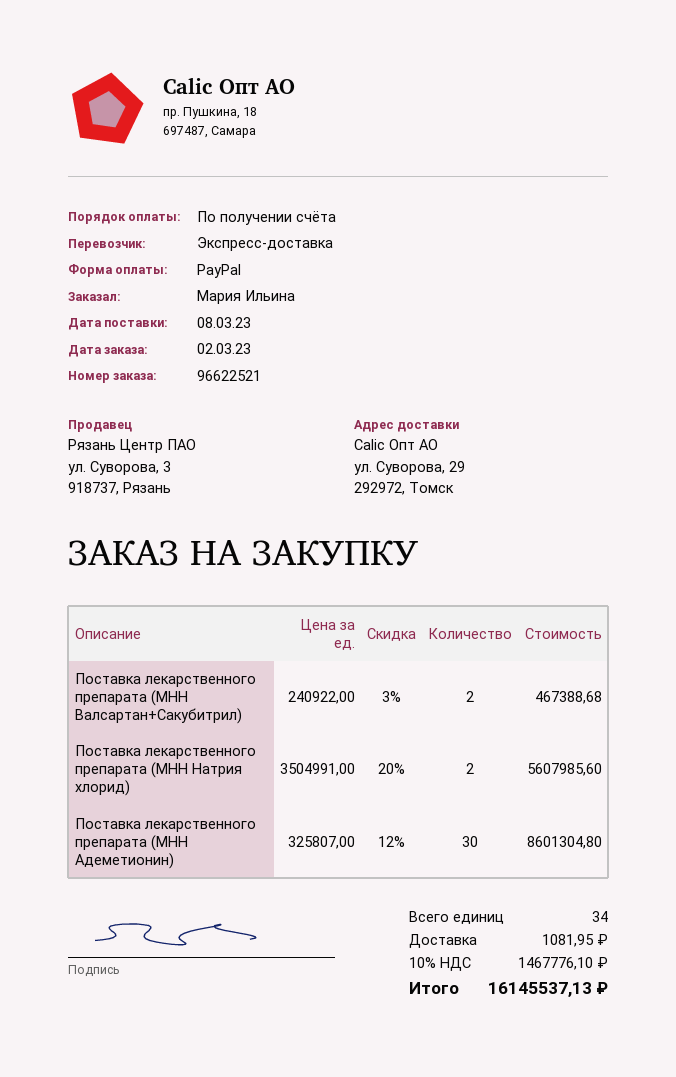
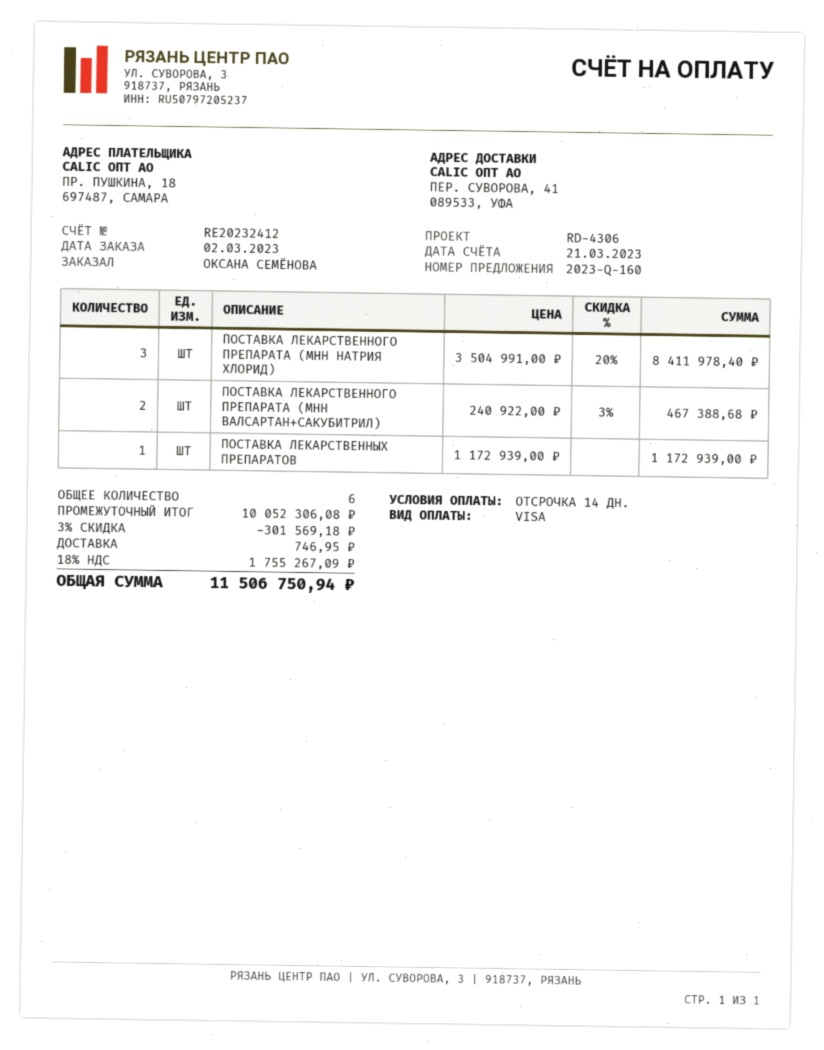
payment terms: on receipt -> 14 days
ordered by: Мария Ильина -> ОКСАНА СЕМЁНОВА
payment method: PayPal -> Visa
ship to: ул. Суворова, 29, 292972, Томск -> ПЕР. СУВОРОВА, 41, 089533, УФА
Поставка лекарственного препарата (МНН Натрия хлорид): 2 x 3504991.00 - 20% = 5607985.60 -> 3 x 3504991.00 - 20% = 8411978.40
Поставка лекарственного препарата (МНН Адеметионин): 30 x 325807.00 - 12% = 8601304.80 -> none
ПОСТАВКА ЛЕКАРСТВЕННЫХ ПРЕПАРАТОВ: none -> 1 x 1172939.00 = 1172939.00
total quantity: 34 -> 6
discount: none -> 3% = 301569.18
shipping: 1081.95 -> 746.95
tax: 10% = 1467776.10 -> 18% = 1755267.09
total: 16145537.13 -> 11506750.94

